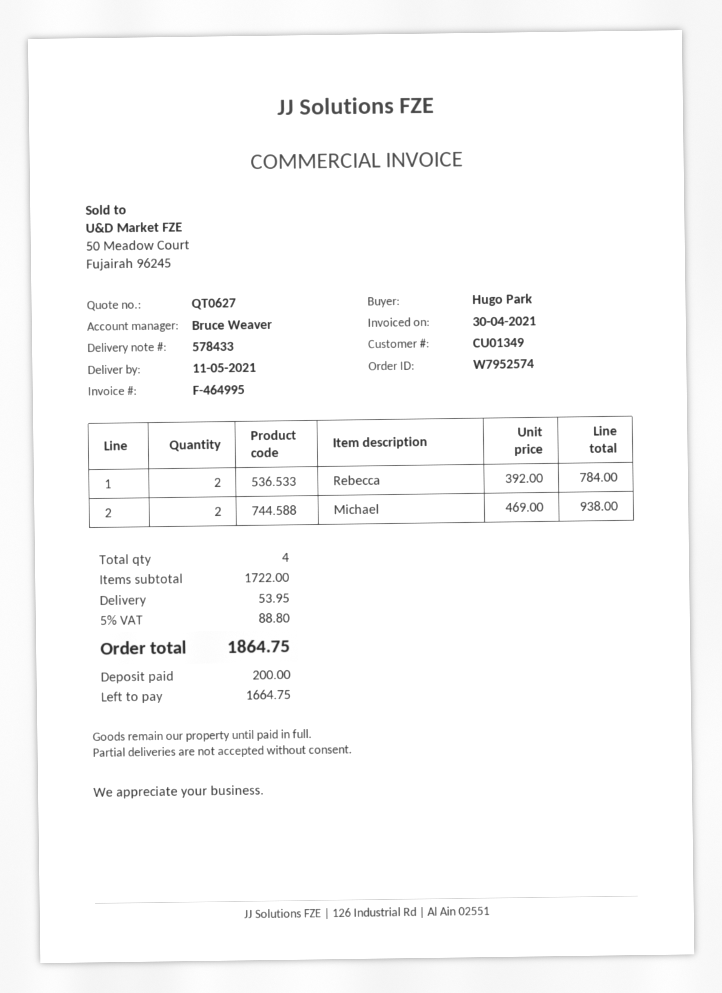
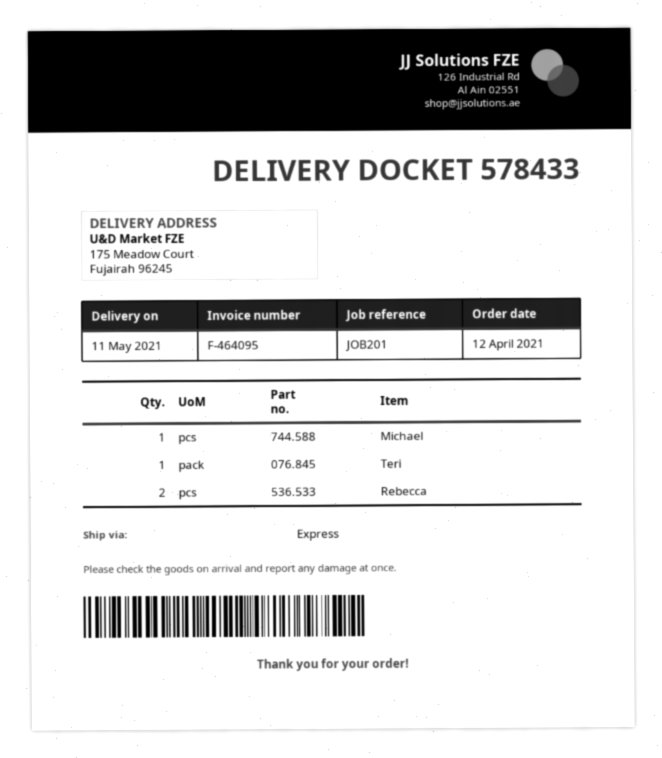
invoice number: F-464995 -> F-464095
Michael: 2 -> 1
Teri: none -> 1

